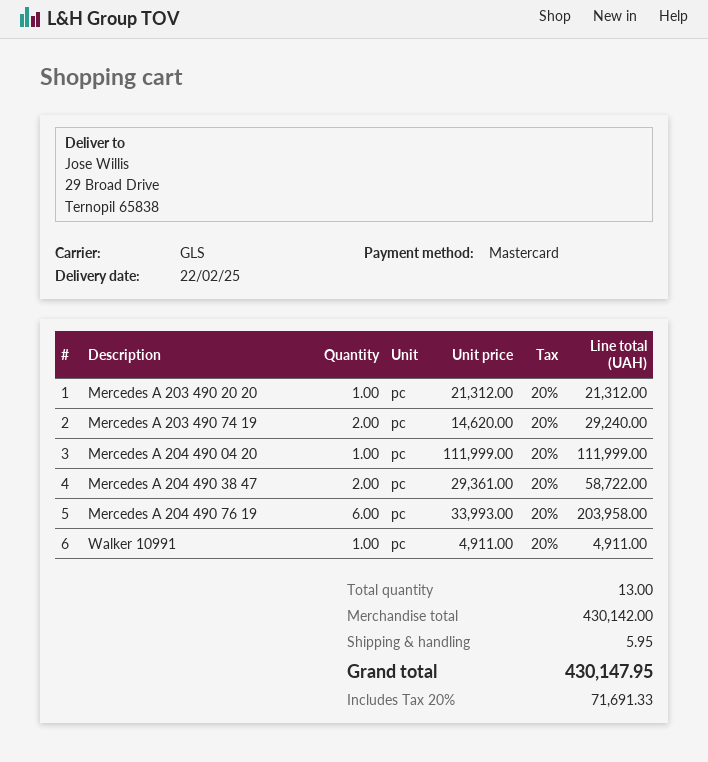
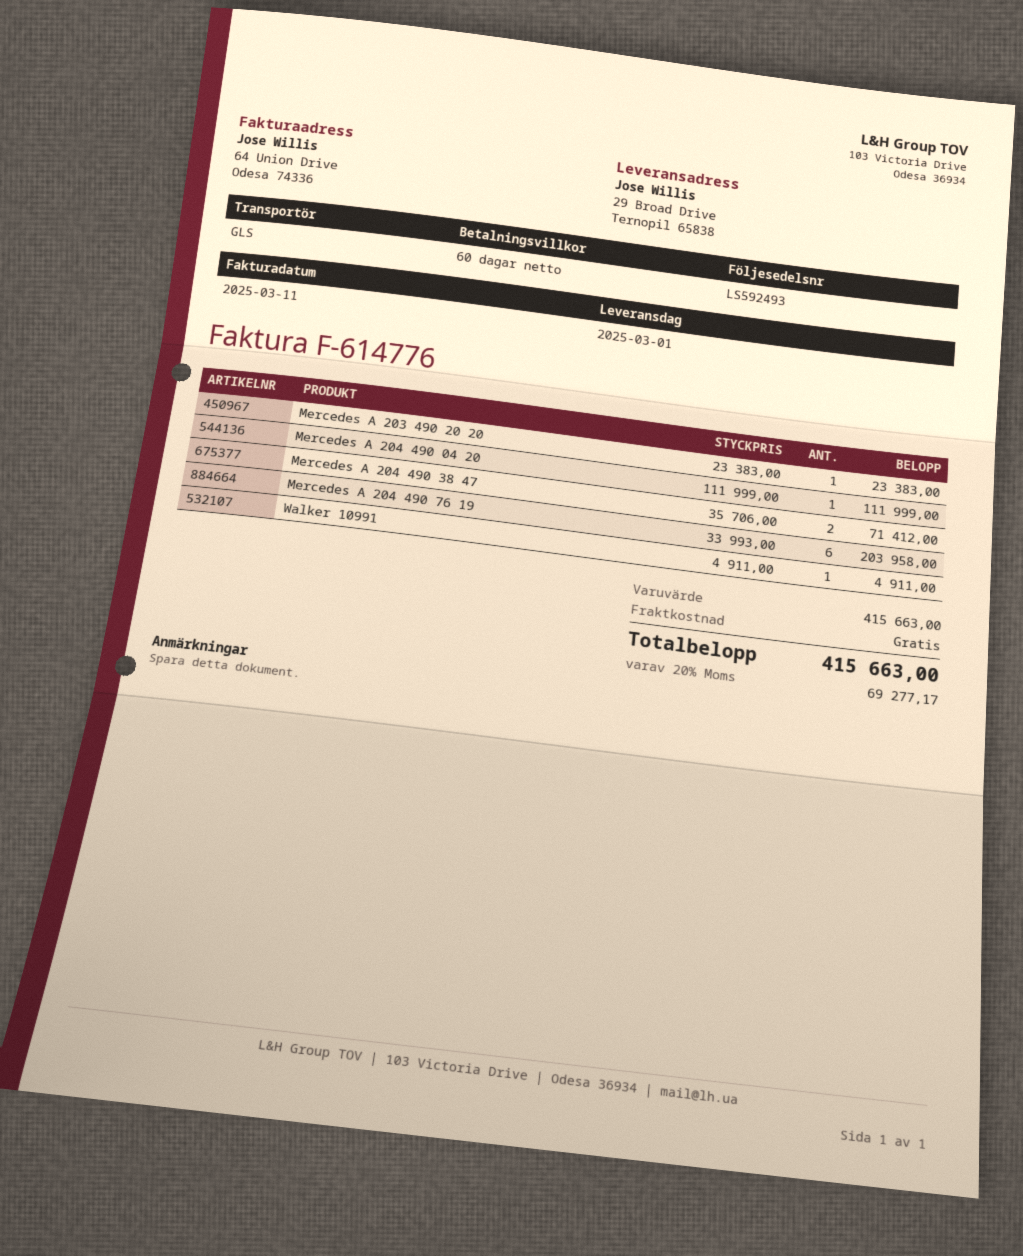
delivery date: 2025-02-22 -> 2025-03-01
Mercedes A 203 490 20 20: 1 x 21312.00 = 21312.00 -> 1 x 23383.00 = 23383.00
Mercedes A 203 490 74 19: 2 x 14620.00 = 29240.00 -> none
Mercedes A 204 490 38 47: 2 x 29361.00 = 58722.00 -> 2 x 35706.00 = 71412.00
subtotal: 430142.00 -> 415663.00
shipping: 5.95 -> 0.00
tax: 20% = 71691.33 -> 20% = 69277.17
total: 430147.95 -> 415663.00

